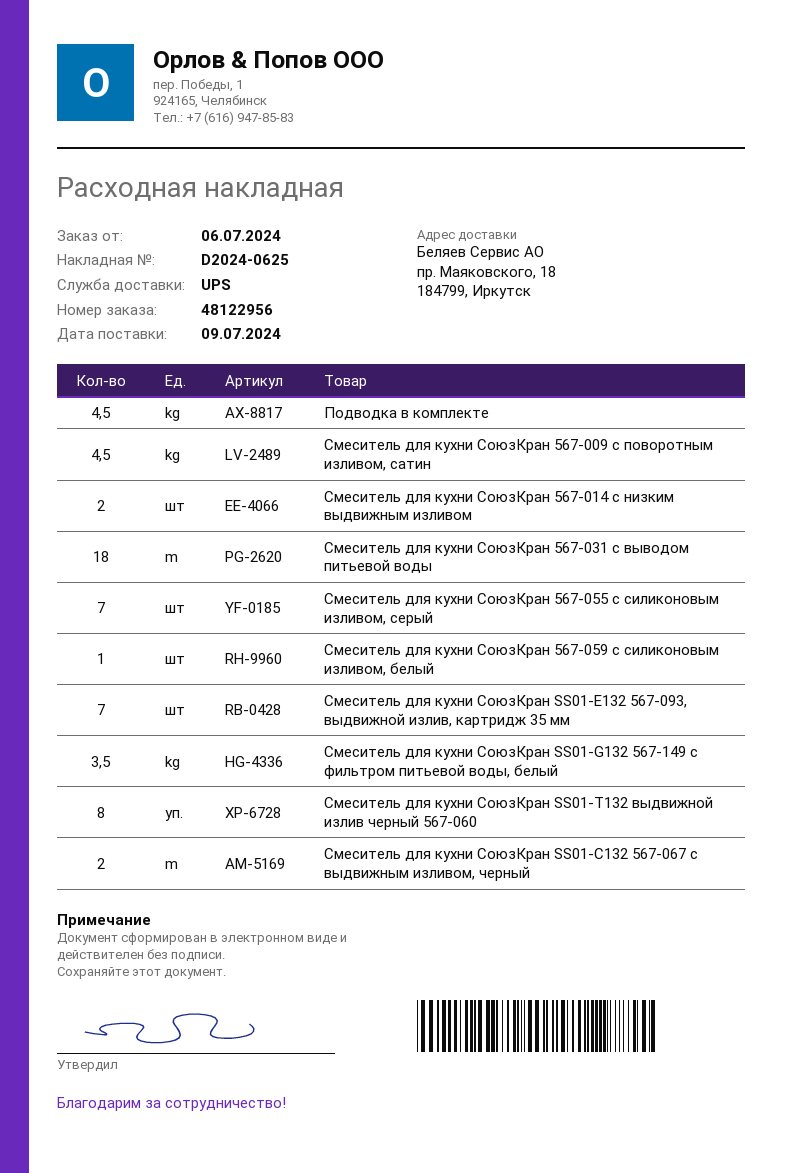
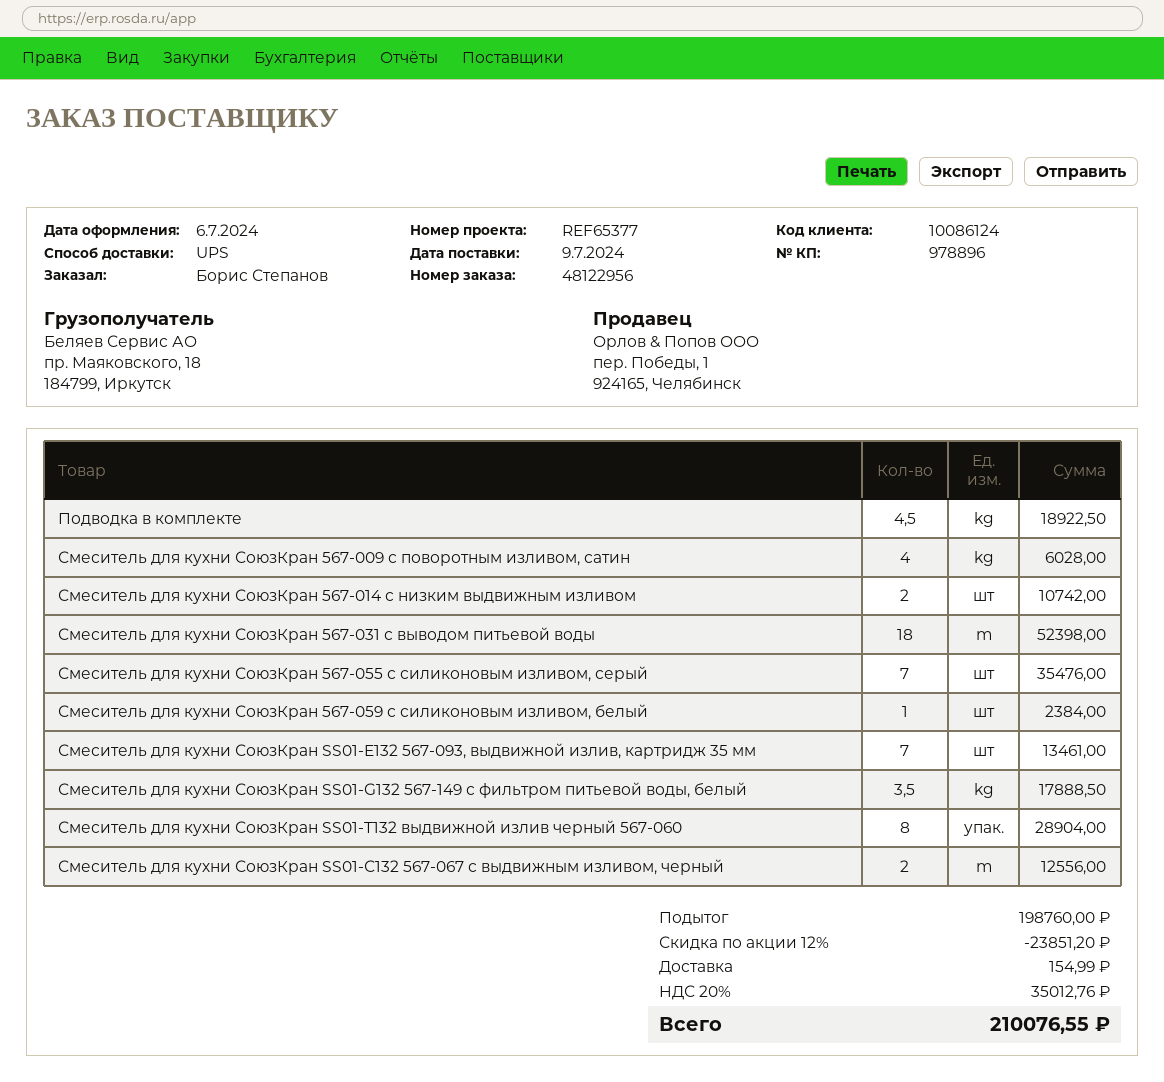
Смеситель для кухни СоюзКран 567-009 с поворотным изливом, сатин: 4.5 -> 4

